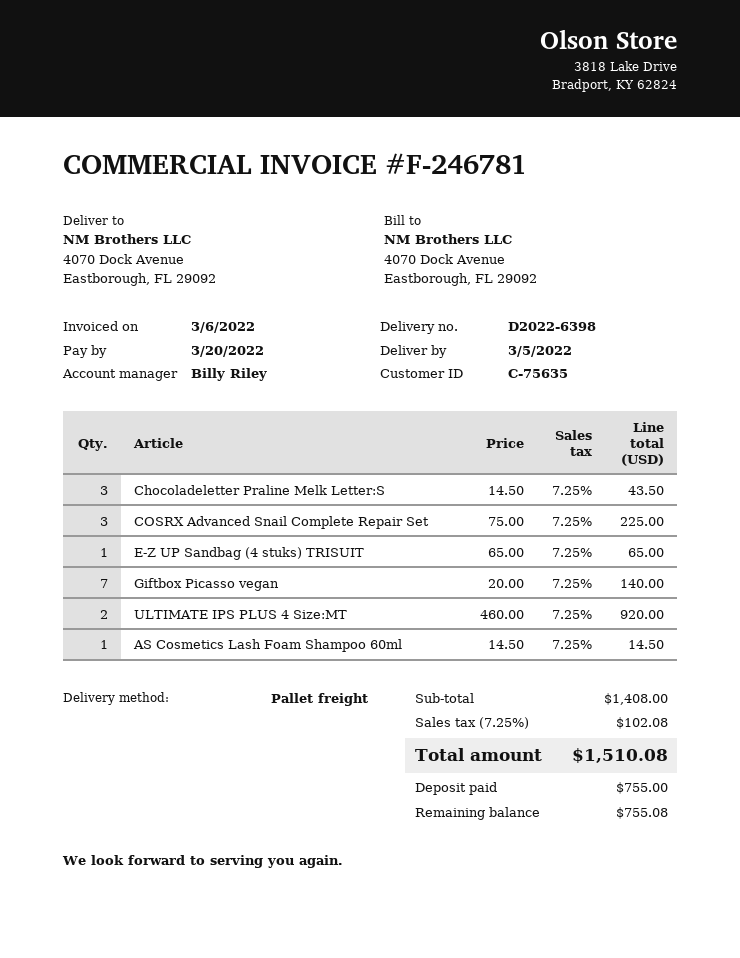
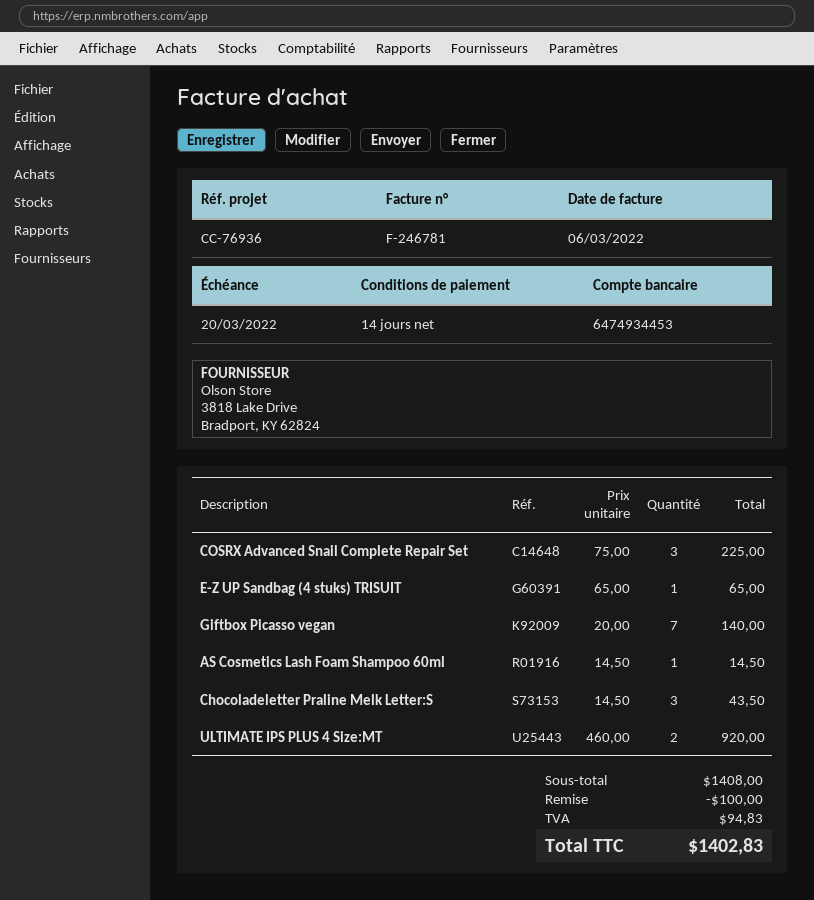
discount: none -> 100.00
tax: 102.08 -> 94.83
total: 1510.08 -> 1402.83

